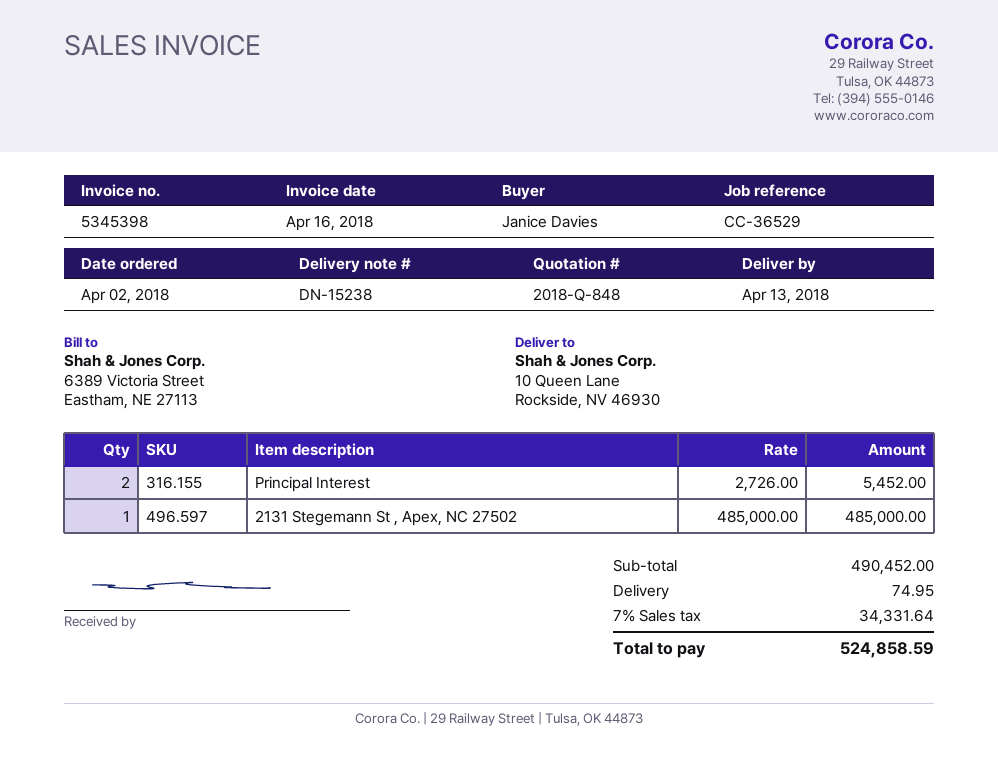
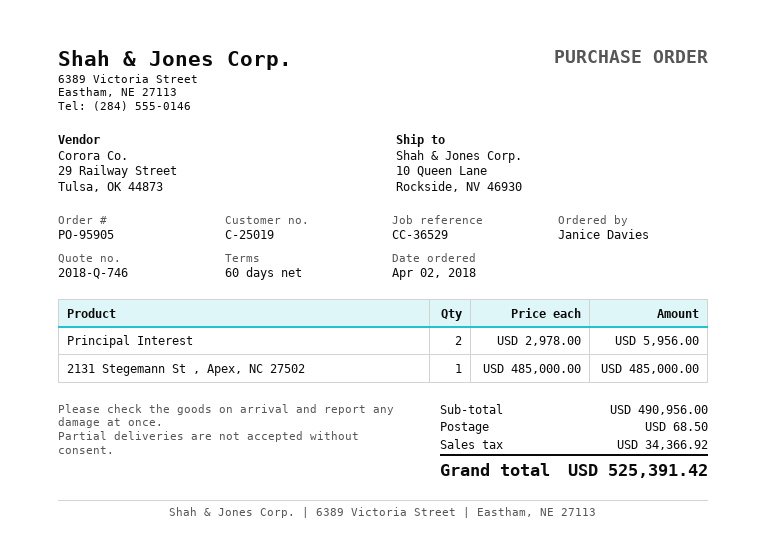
quote number: 2018-Q-848 -> 2018-Q-746
Principal Interest: 2 x 2726.00 = 5452.00 -> 2 x 2978.00 = 5956.00
subtotal: 490452.00 -> 490956.00
shipping: 74.95 -> 68.50
tax: 34331.64 -> 34366.92
total: 524858.59 -> 525391.42

